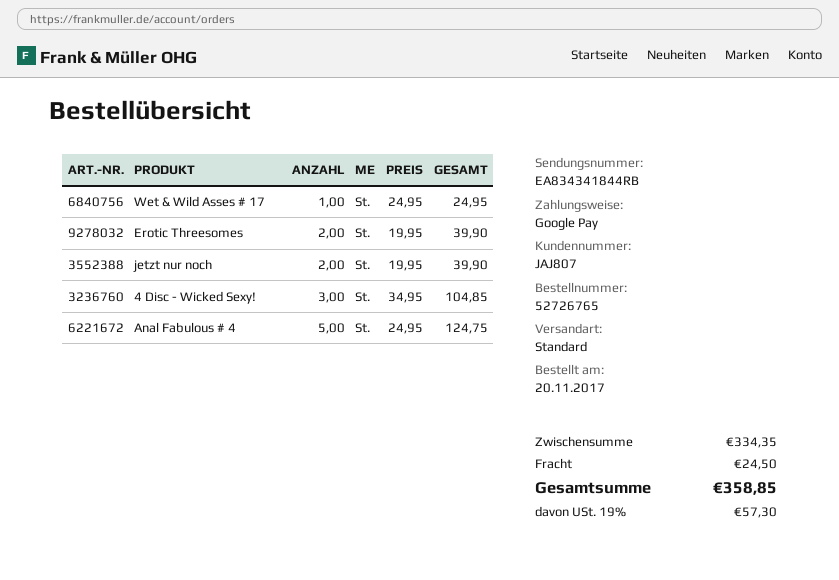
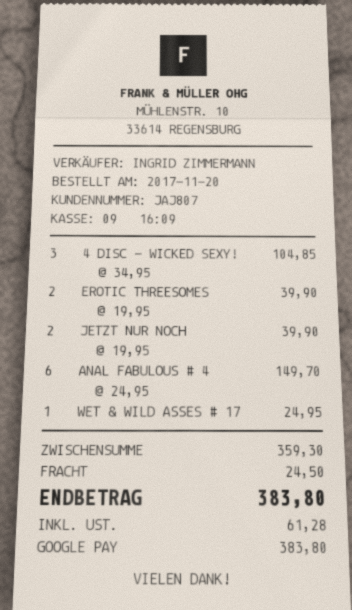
Anal Fabulous # 4: 5 x 24.95 = 124.75 -> 6 x 24.95 = 149.70
subtotal: 334.35 -> 359.30
tax: 57.30 -> 61.28
total: 358.85 -> 383.80

